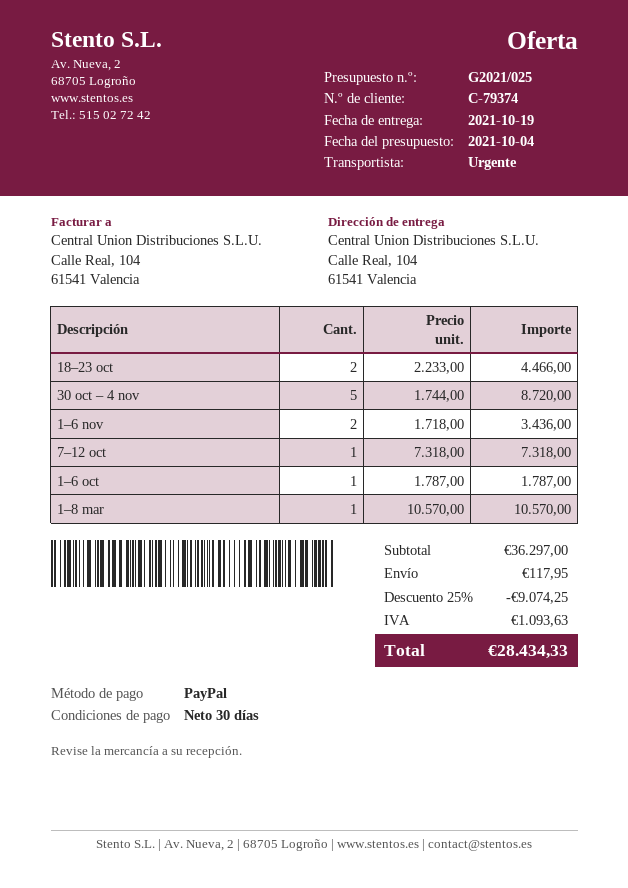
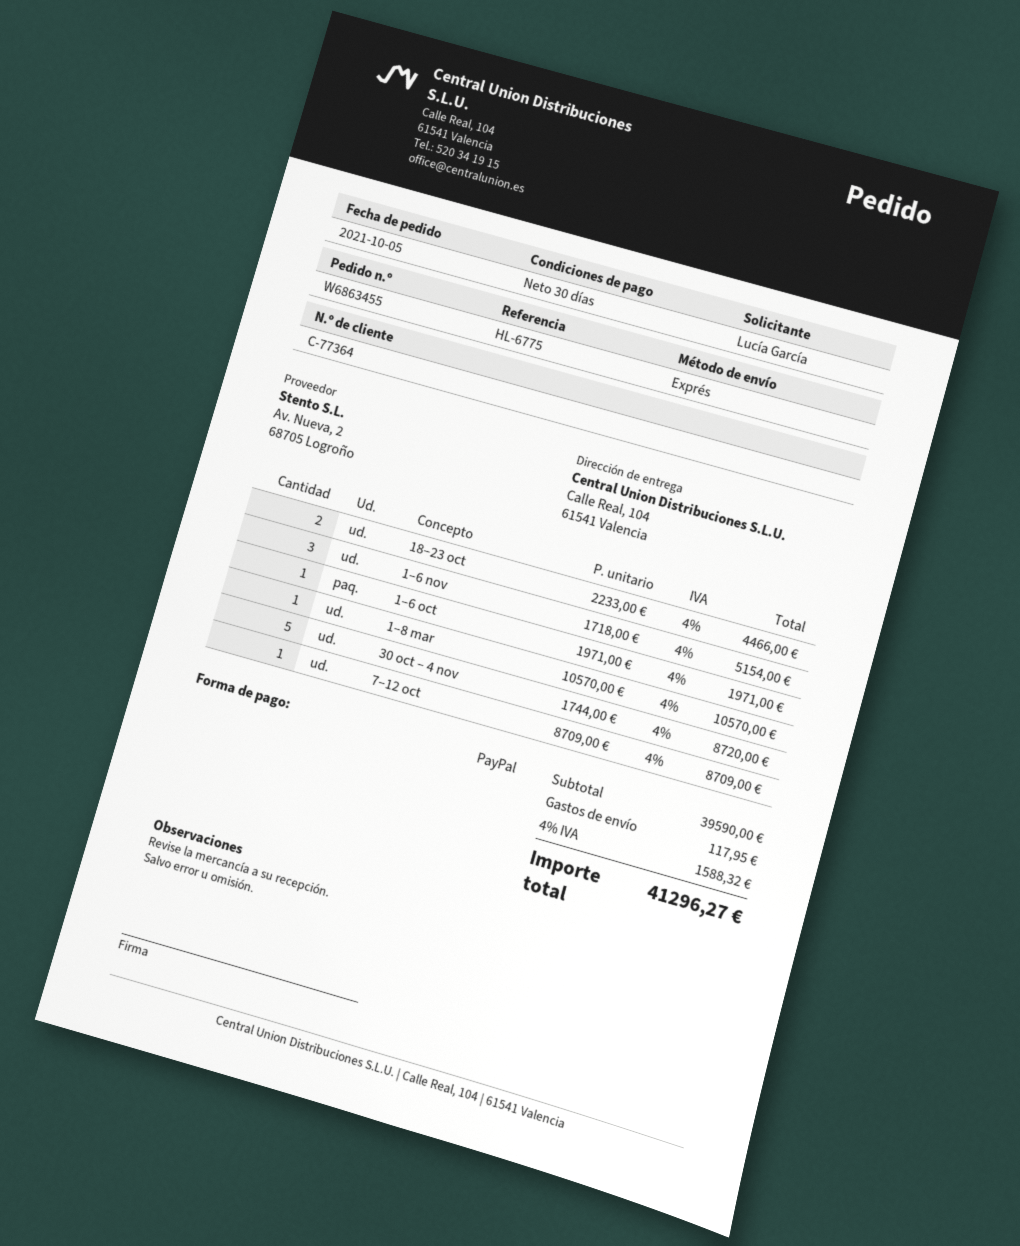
customer number: C-79374 -> C-77364
1–6 nov: 2 x 1718.00 = 3436.00 -> 3 x 1718.00 = 5154.00
7–12 oct: 1 x 7318.00 = 7318.00 -> 1 x 8709.00 = 8709.00
1–6 oct: 1 x 1787.00 = 1787.00 -> 1 x 1971.00 = 1971.00
subtotal: 36297.00 -> 39590.00
discount: 25% = 9074.25 -> none
tax: 1093.63 -> 1588.32
total: 28434.33 -> 41296.27

